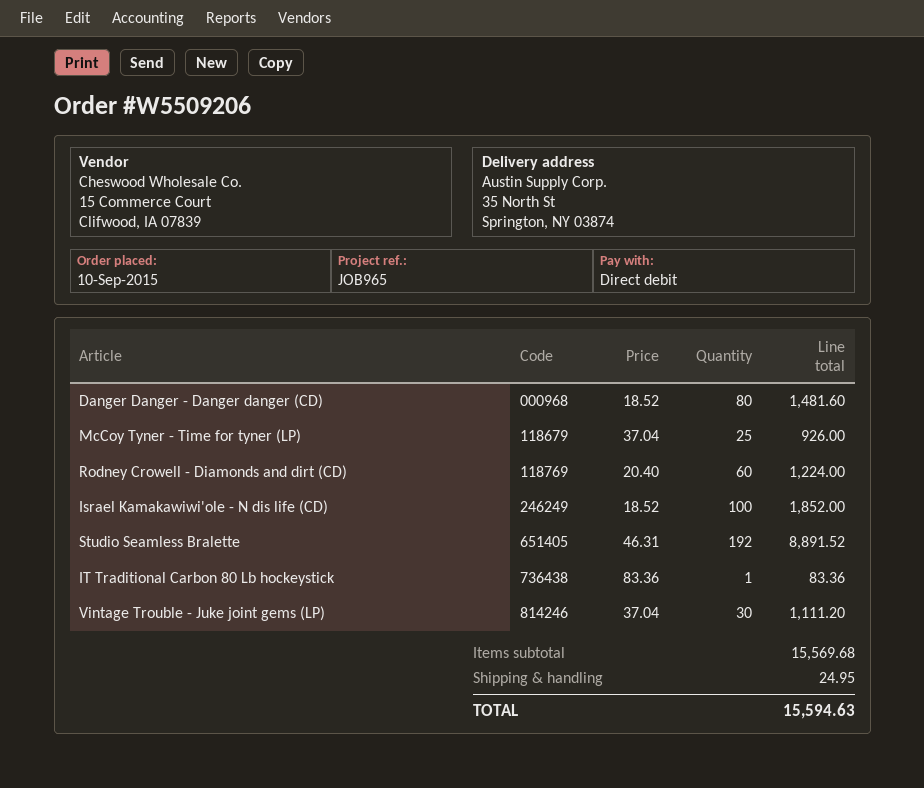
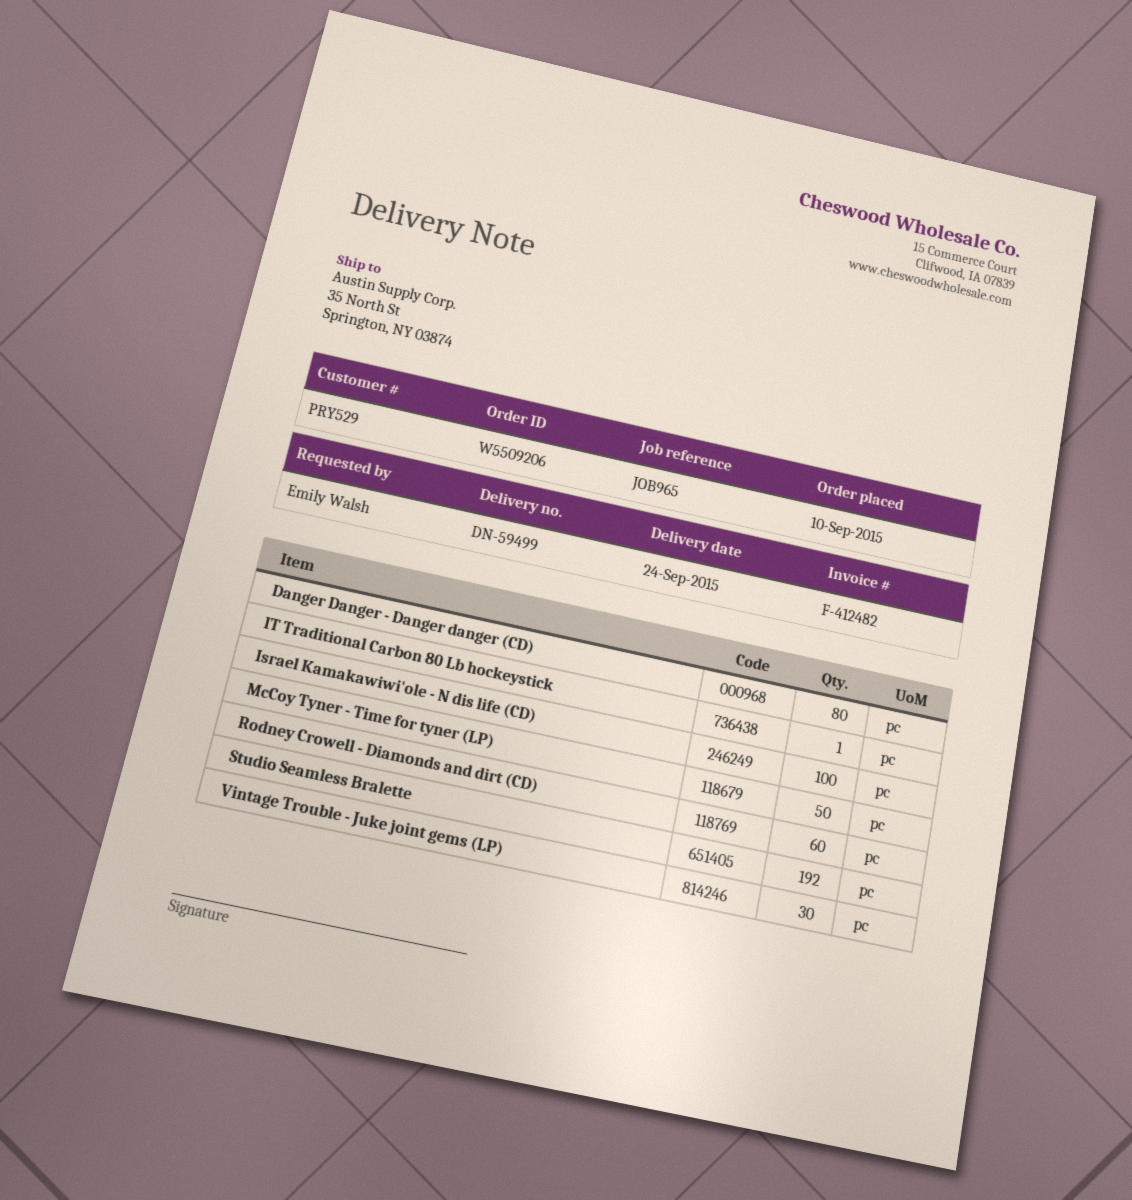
McCoy Tyner - Time for tyner (LP): 25 -> 50

